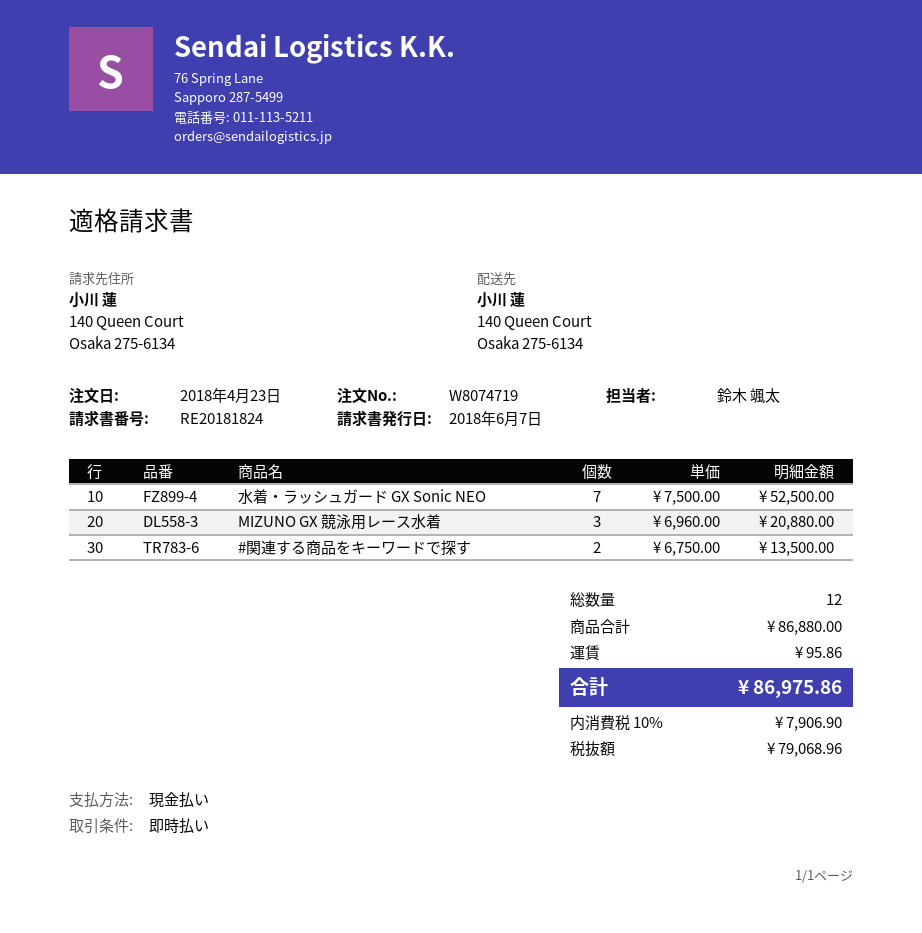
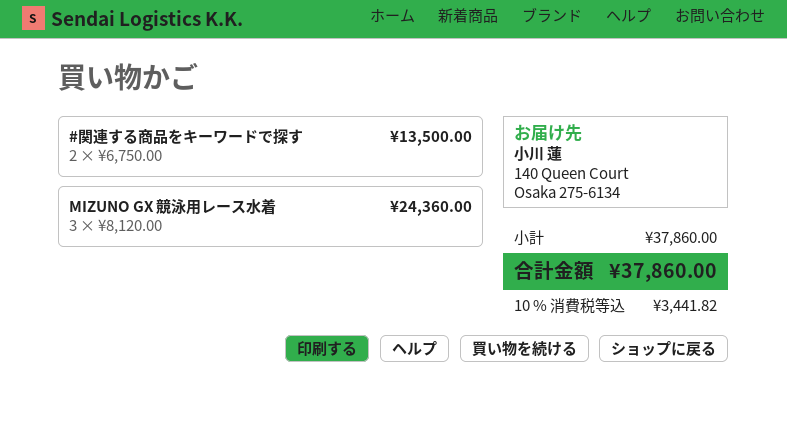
水着・ラッシュガード GX Sonic NEO: 7 x 7500.00 = 52500.00 -> none
MIZUNO GX 競泳用レース水着: 3 x 6960.00 = 20880.00 -> 3 x 8120.00 = 24360.00
subtotal: 86880.00 -> 37860.00
shipping: 95.86 -> none
tax: 10% = 7906.90 -> 10% = 3441.82
total: 86975.86 -> 37860.00

